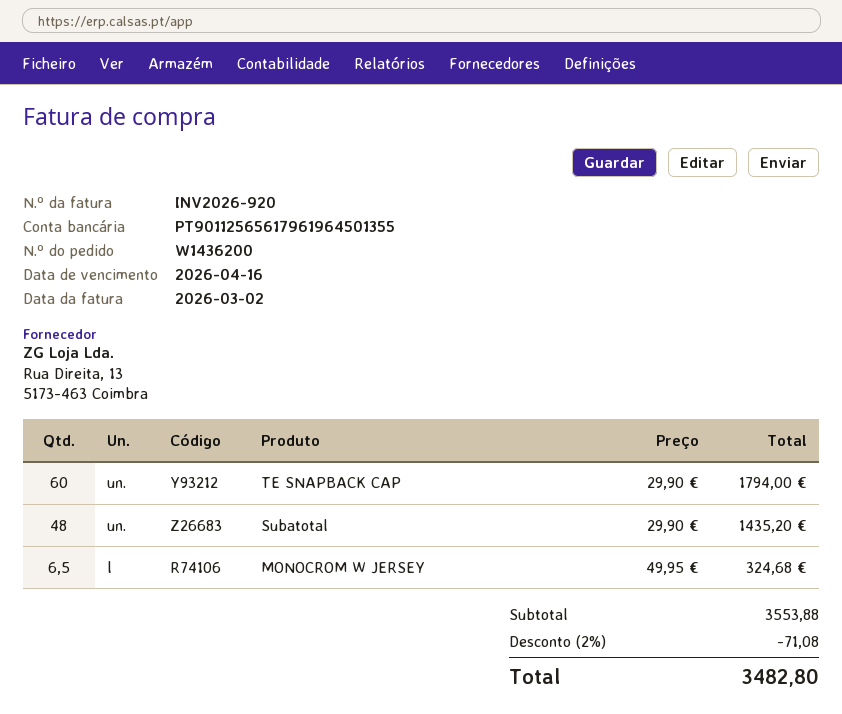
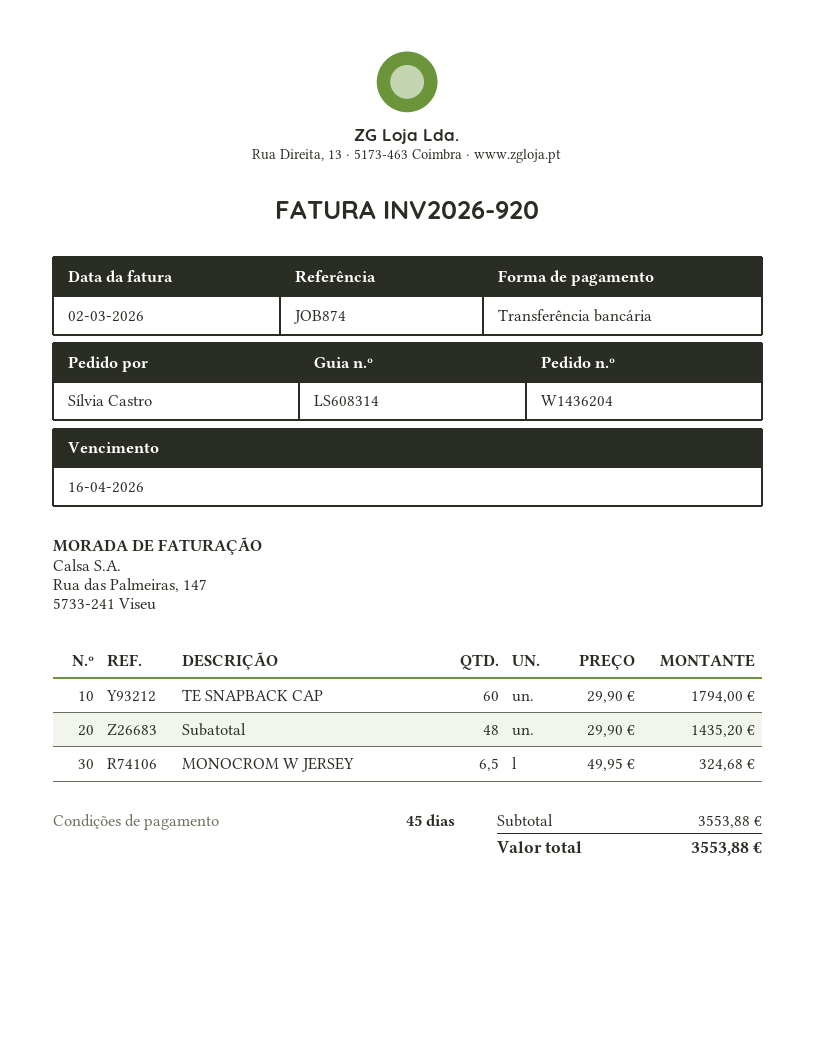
order number: W1436200 -> W1436204
discount: 2% = 71.08 -> none
total: 3482.80 -> 3553.88

